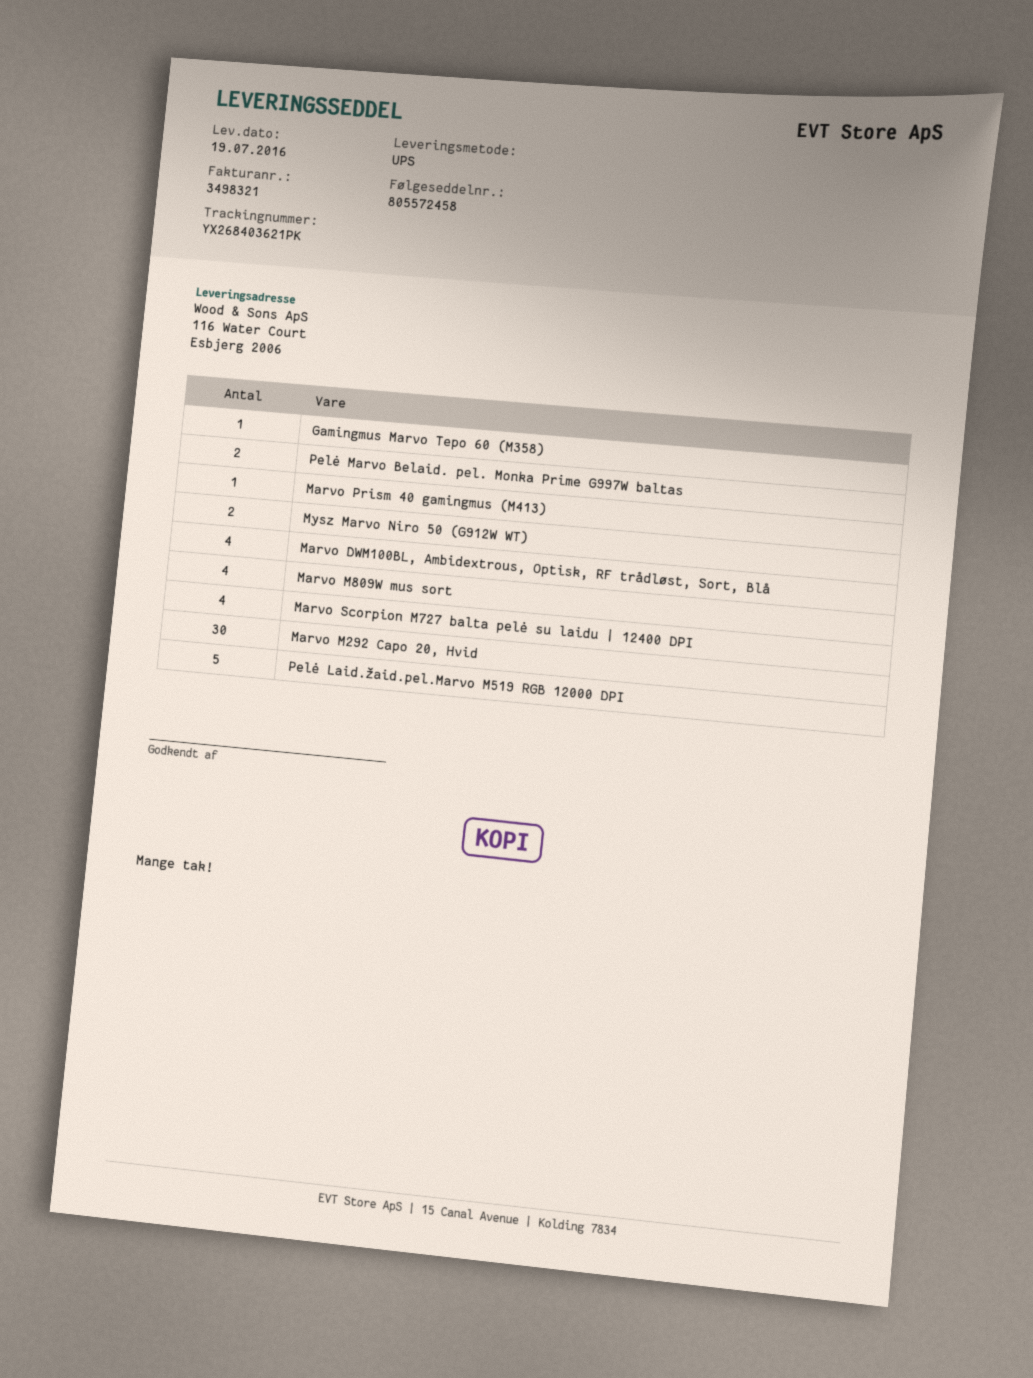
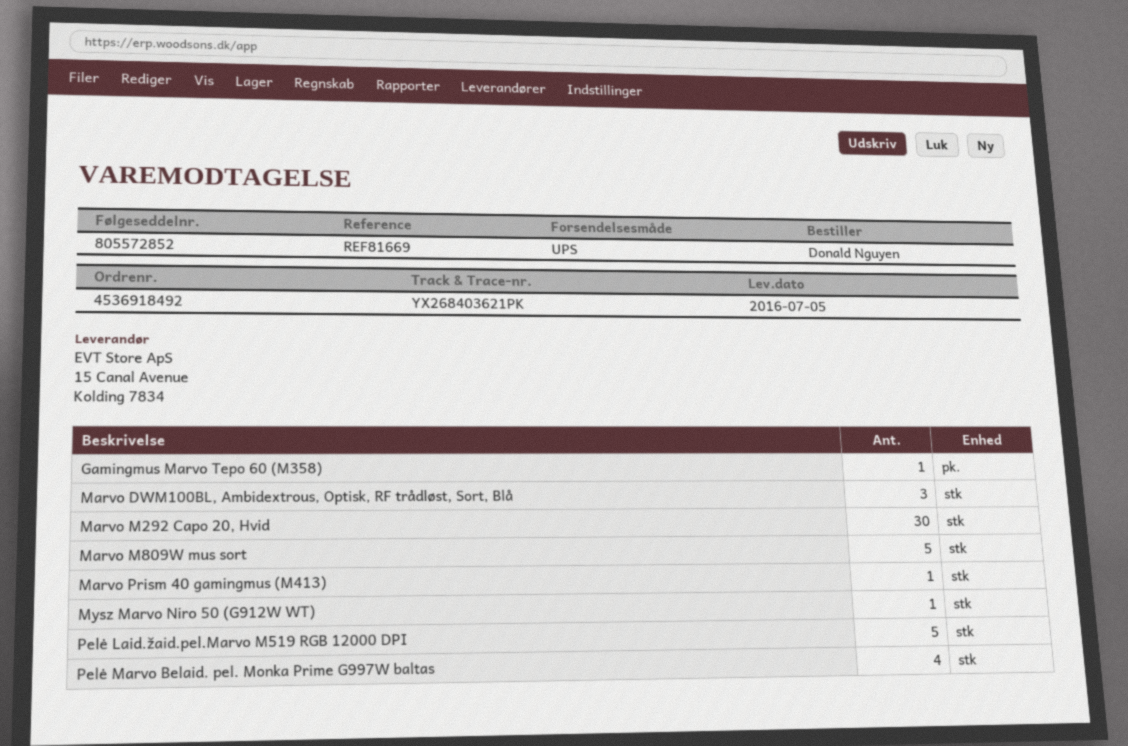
delivery note number: 805572458 -> 805572852
delivery date: 2016-07-19 -> 2016-07-05
Pelė Marvo Belaid. pel. Monka Prime G997W baltas: 2 -> 4
Mysz Marvo Niro 50 (G912W WT): 2 -> 1
Marvo DWM100BL, Ambidextrous, Optisk, RF trådløst, Sort, Blå: 4 -> 3
Marvo M809W mus sort: 4 -> 5
Marvo Scorpion M727 balta pelė su laidu | 12400 DPI: 4 -> none

